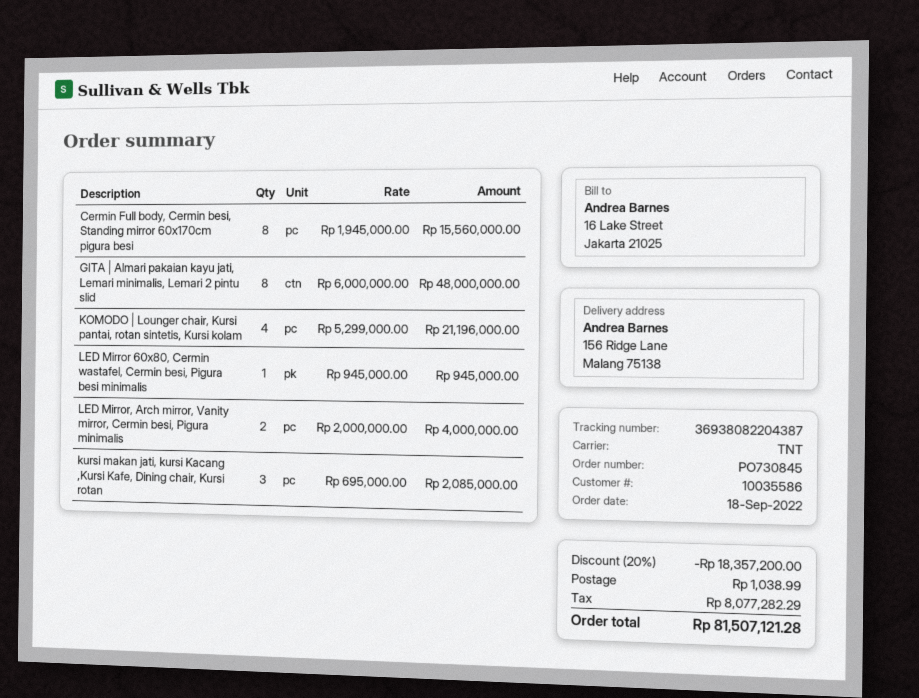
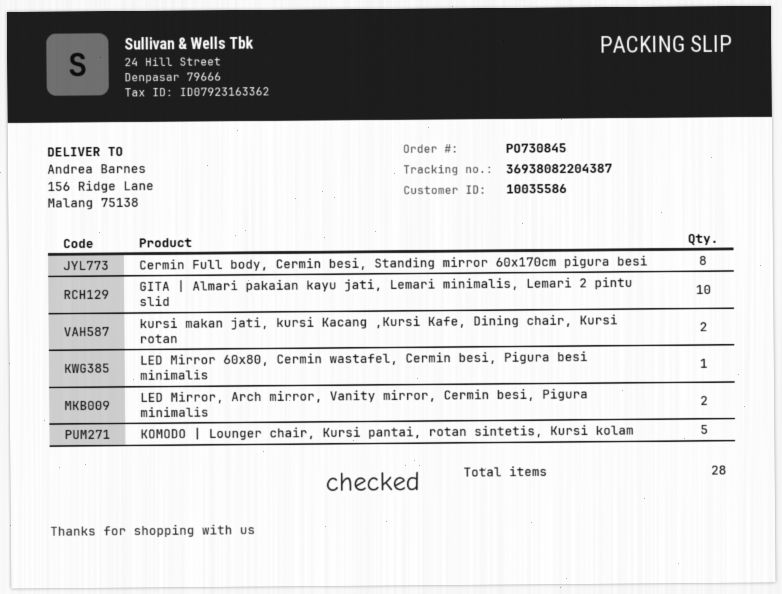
GITA | Almari pakaian kayu jati, Lemari minimalis, Lemari 2 pintu slid: 8 -> 10
KOMODO | Lounger chair, Kursi pantai, rotan sintetis, Kursi kolam: 4 -> 5
kursi makan jati, kursi Kacang ,Kursi Kafe, Dining chair, Kursi rotan: 3 -> 2

